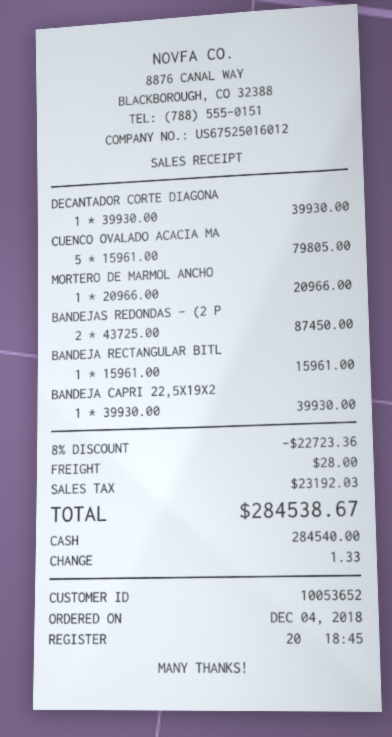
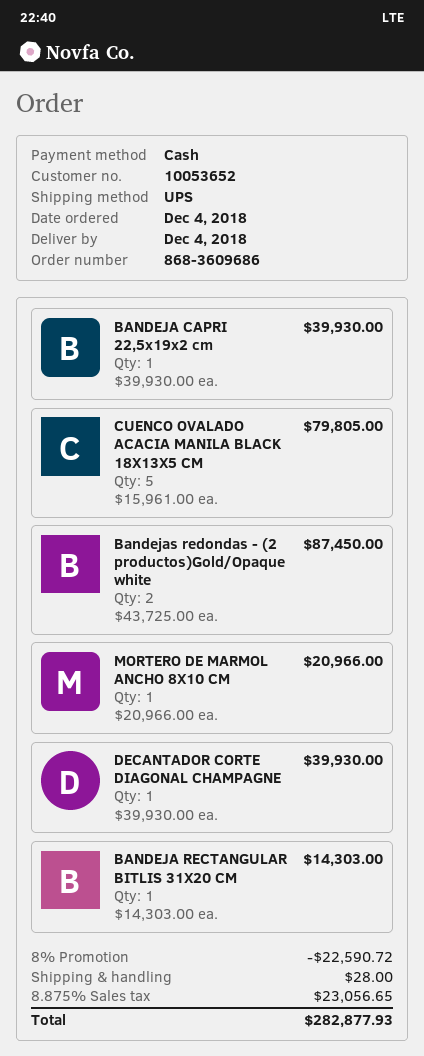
BANDEJA RECTANGULAR BITL: 1 x 15961.00 = 15961.00 -> 1 x 14303.00 = 14303.00
discount: 8% = 22723.36 -> 8% = 22590.72
tax: 23192.03 -> 23056.65
total: 284538.67 -> 282877.93

